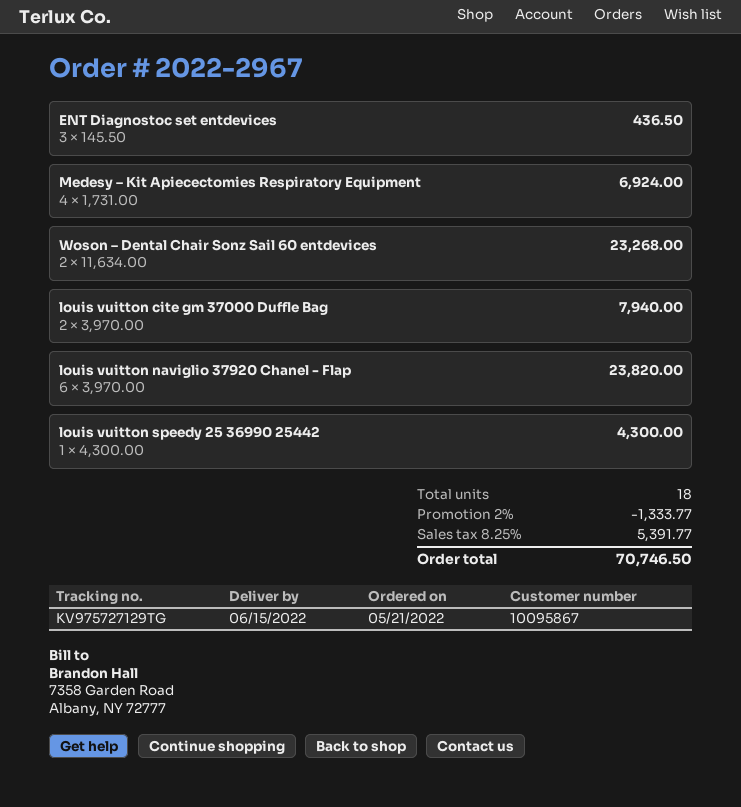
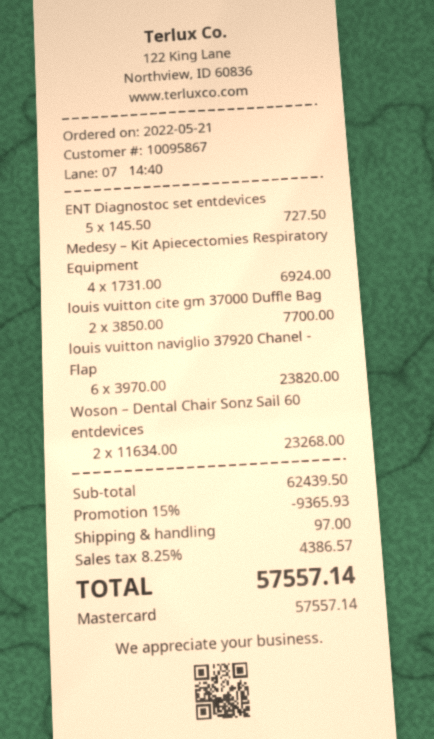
ENT Diagnostoc set entdevices: 3 x 145.50 = 436.50 -> 5 x 145.50 = 727.50
louis vuitton cite gm 37000 Duffle Bag: 2 x 3970.00 = 7940.00 -> 2 x 3850.00 = 7700.00
louis vuitton speedy 25 36990 25442: 1 x 4300.00 = 4300.00 -> none
discount: 2% = 1333.77 -> 15% = 9365.93
shipping: none -> 97.00
tax: 8.25% = 5391.77 -> 8.25% = 4386.57
total: 70746.50 -> 57557.14

